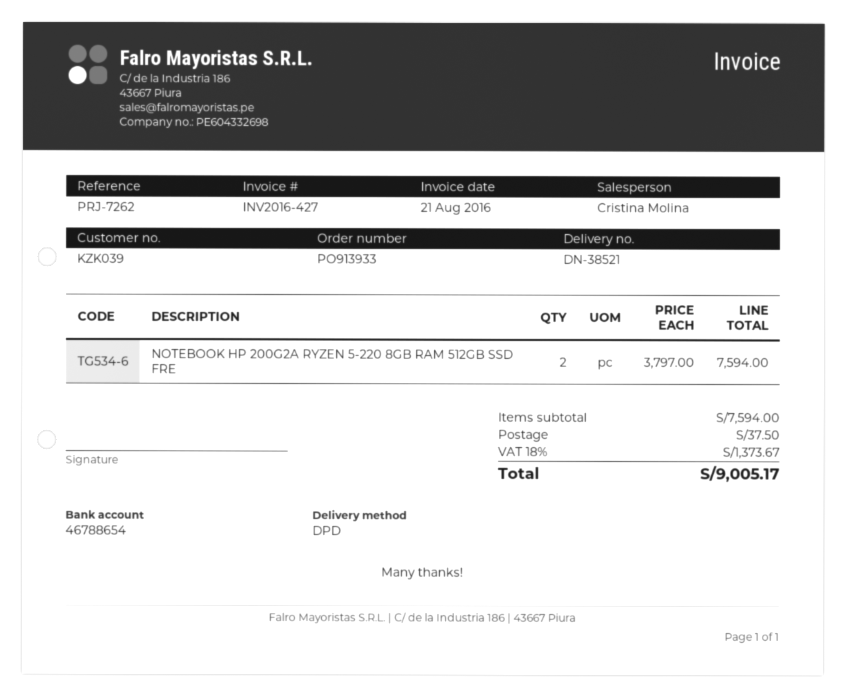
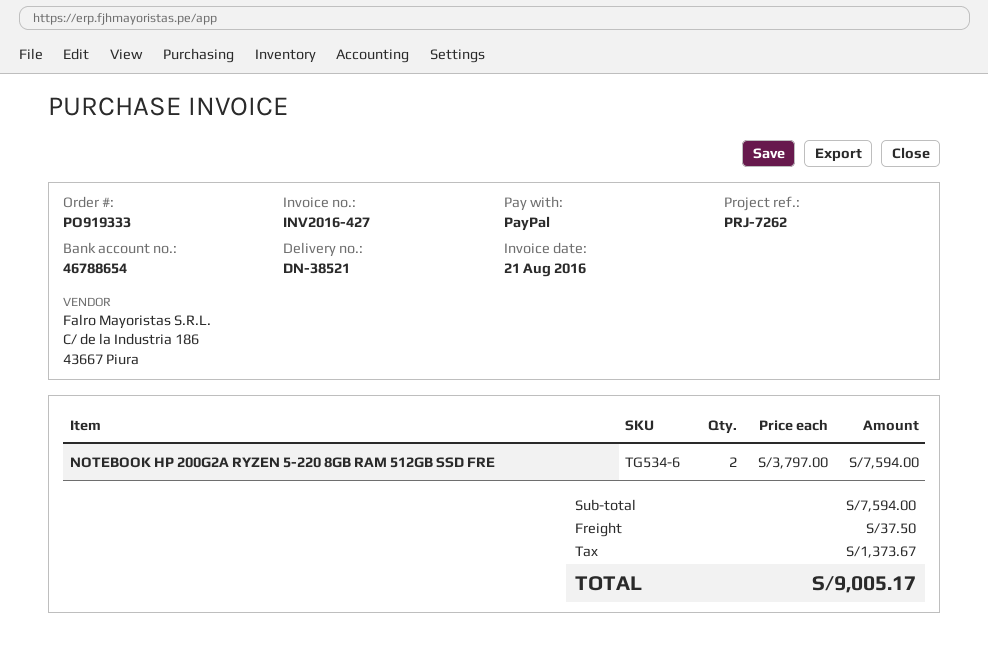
order number: PO913933 -> PO919333

